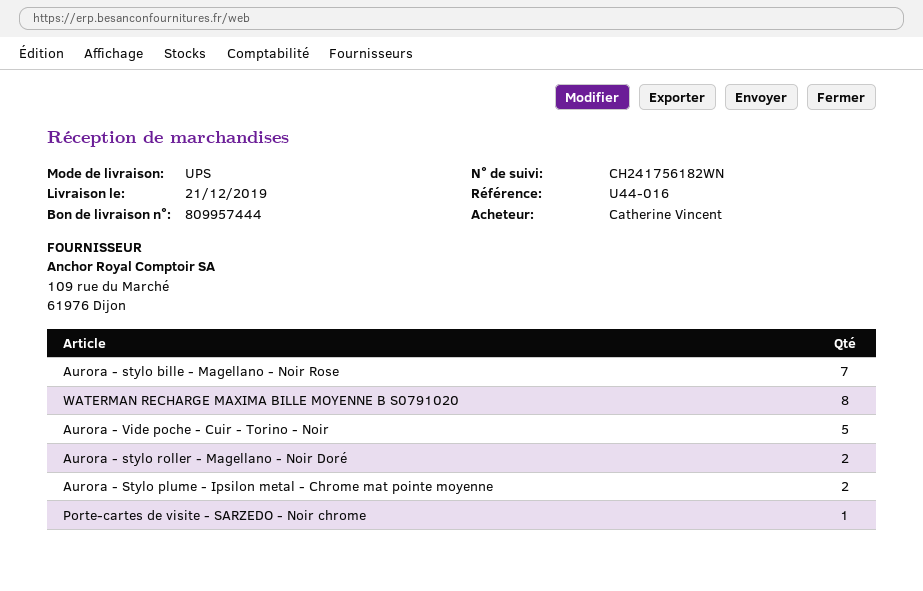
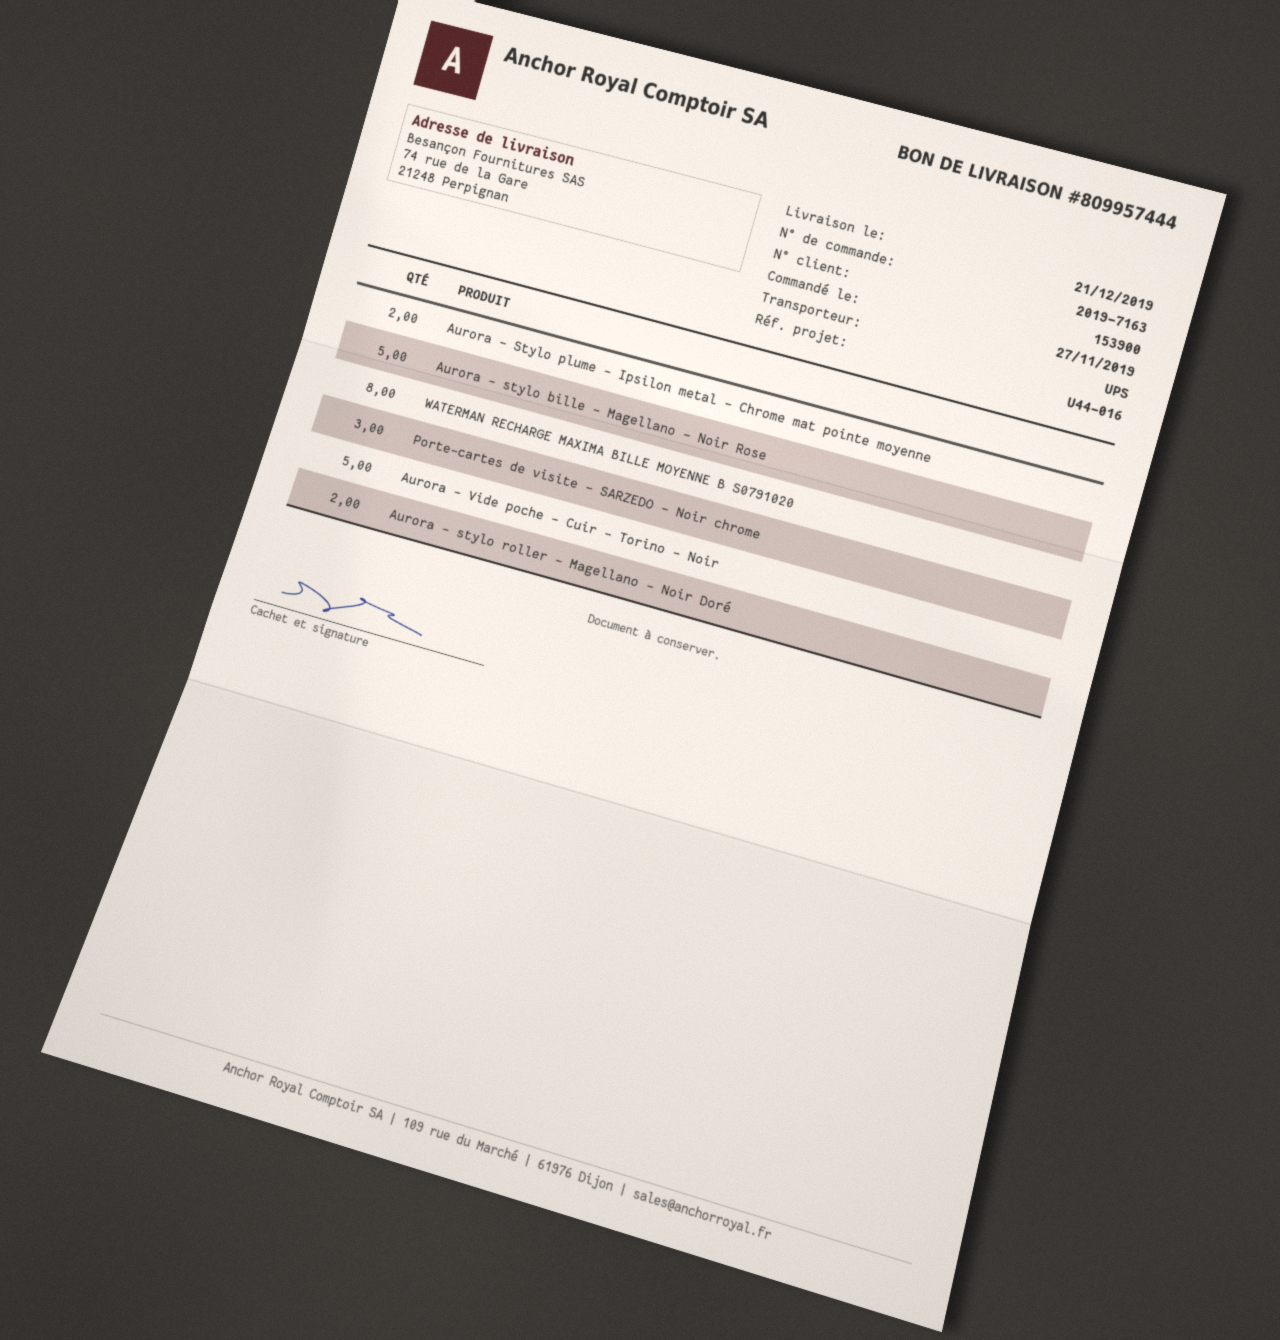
Aurora - stylo bille - Magellano - Noir Rose: 7 -> 5
Porte-cartes de visite - SARZEDO - Noir chrome: 1 -> 3

